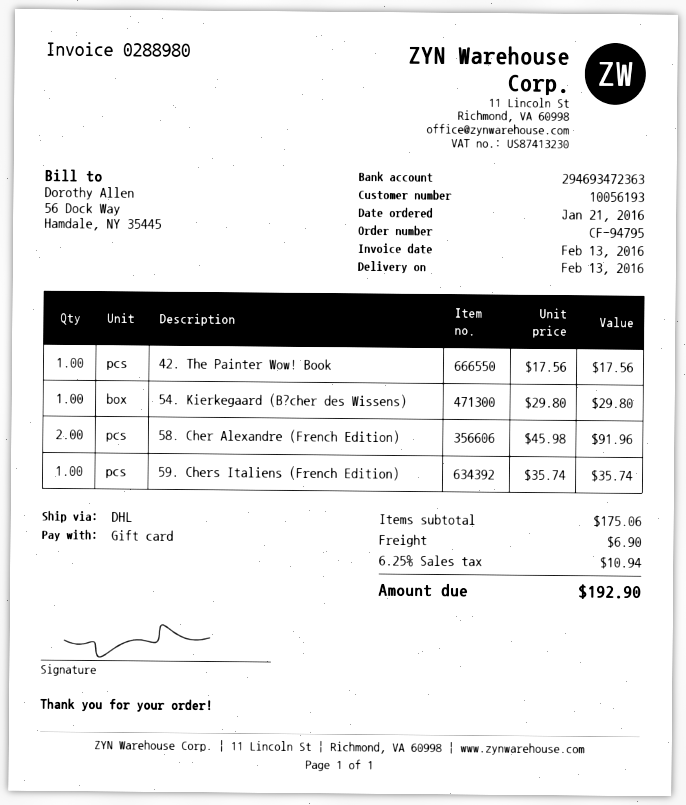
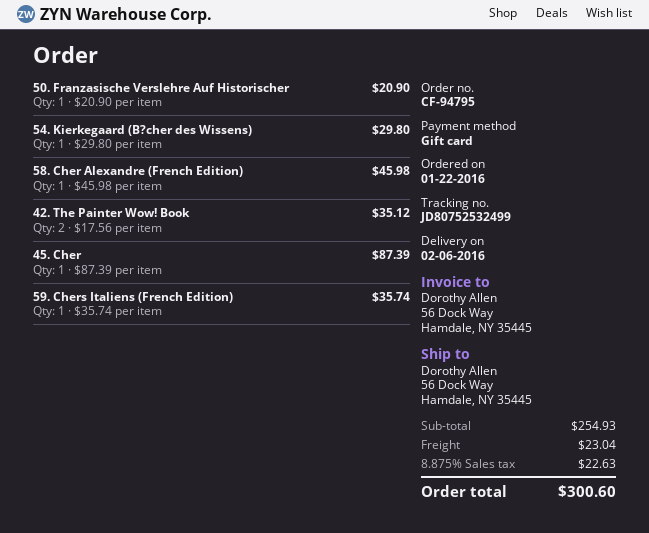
order date: 2016-01-21 -> 2016-01-22
delivery date: 2016-02-13 -> 2016-02-06
42. The Painter Wow! Book: 1 x 17.56 = 17.56 -> 2 x 17.56 = 35.12
58. Cher Alexandre (French Edition): 2 x 45.98 = 91.96 -> 1 x 45.98 = 45.98
50. Franzasische Verslehre Auf Historischer: none -> 1 x 20.90 = 20.90
45. Cher: none -> 1 x 87.39 = 87.39
subtotal: 175.06 -> 254.93
shipping: 6.90 -> 23.04
tax: 6.25% = 10.94 -> 8.875% = 22.63
total: 192.90 -> 300.60

